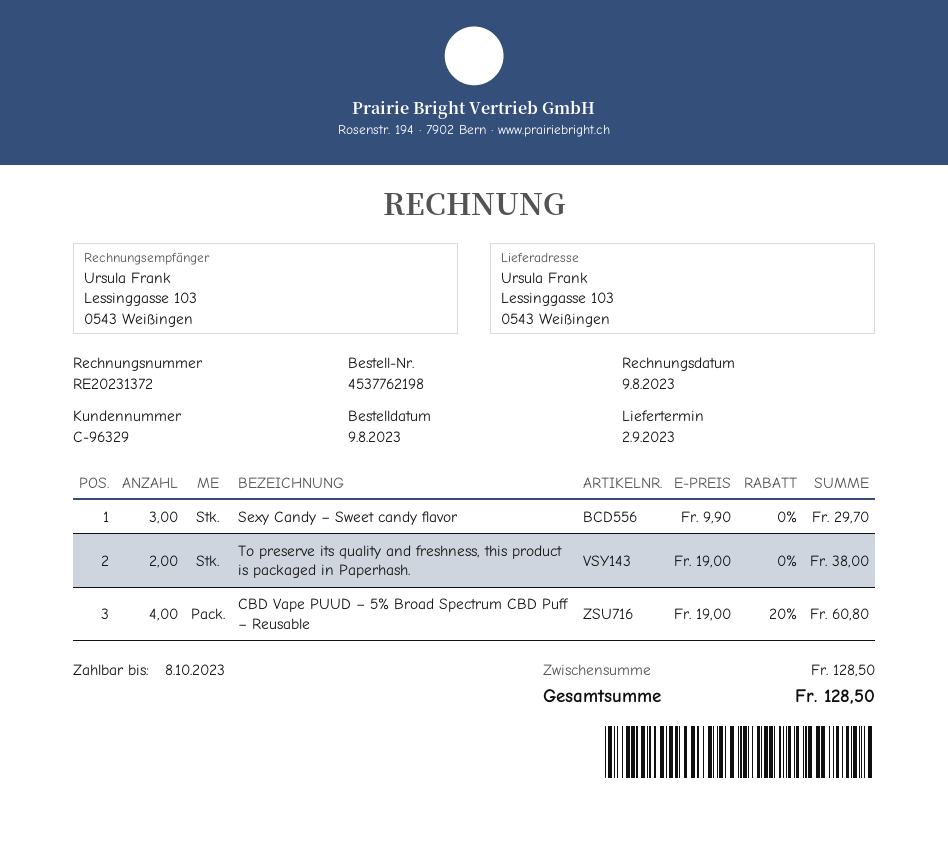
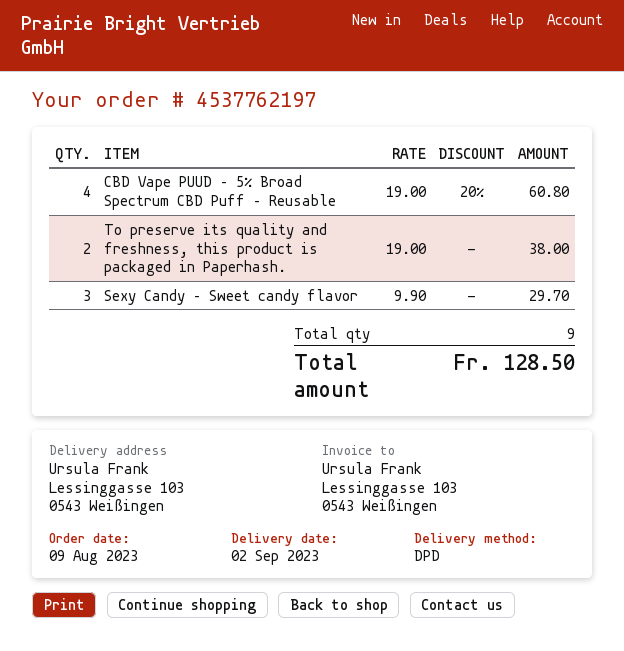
order number: 4537762198 -> 4537762197

